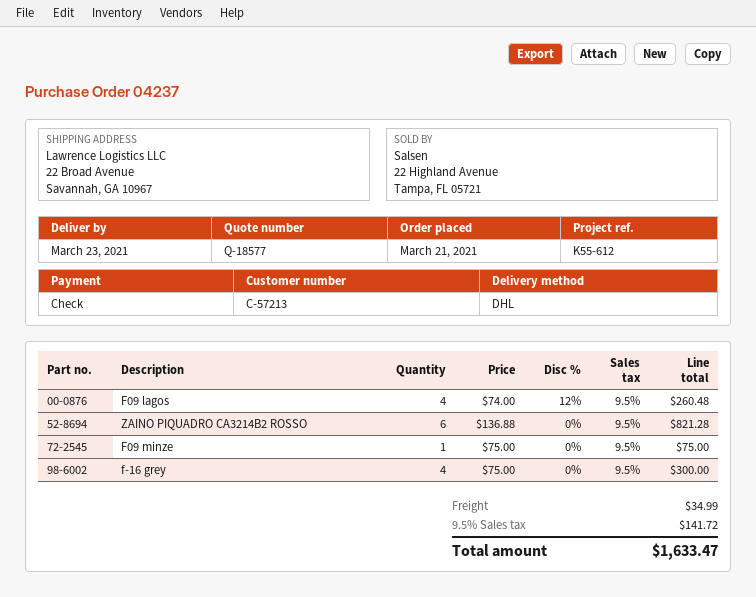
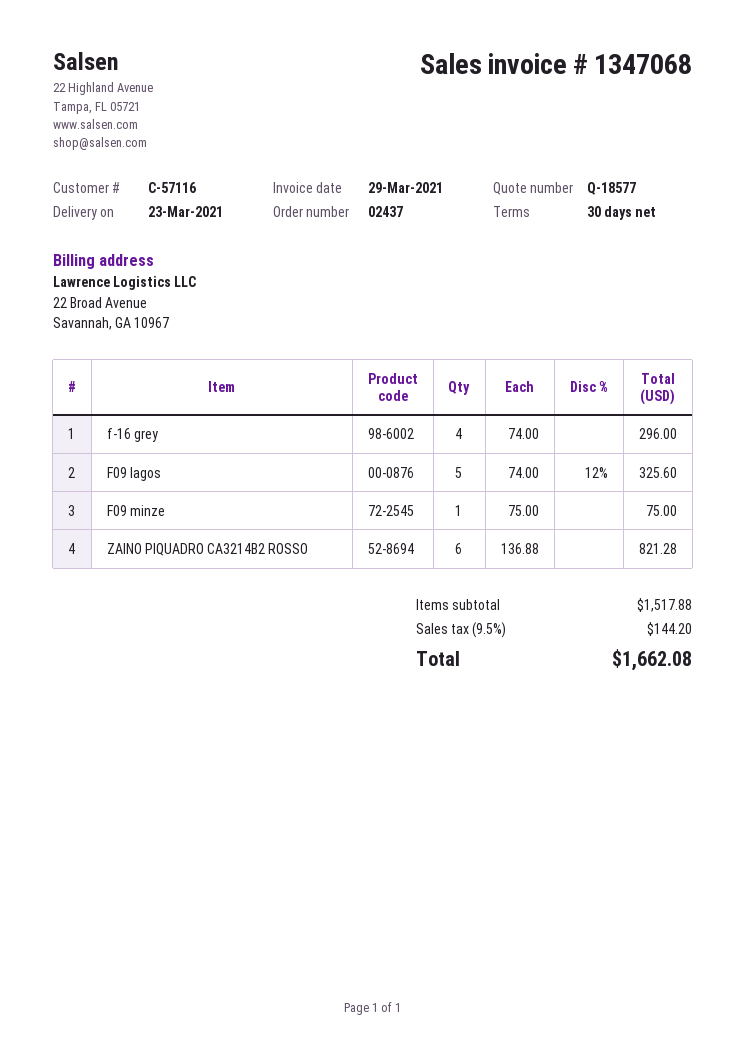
order number: 04237 -> 02437
customer number: C-57213 -> C-57116
F09 lagos: 4 x 74.00 - 12% = 260.48 -> 5 x 74.00 - 12% = 325.60
f-16 grey: 4 x 75.00 = 300.00 -> 4 x 74.00 = 296.00
shipping: 34.99 -> none
tax: 9.5% = 141.72 -> 9.5% = 144.20
total: 1633.47 -> 1662.08

